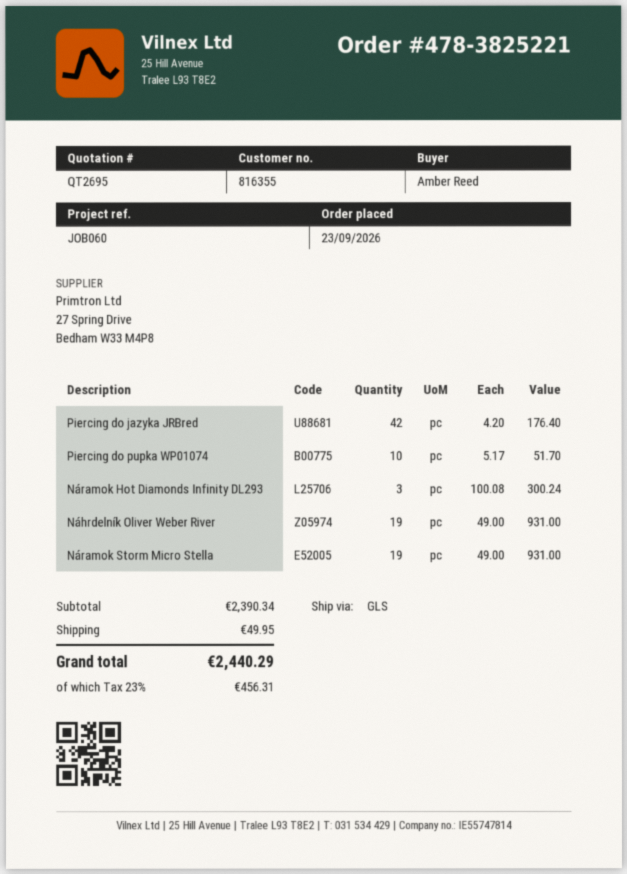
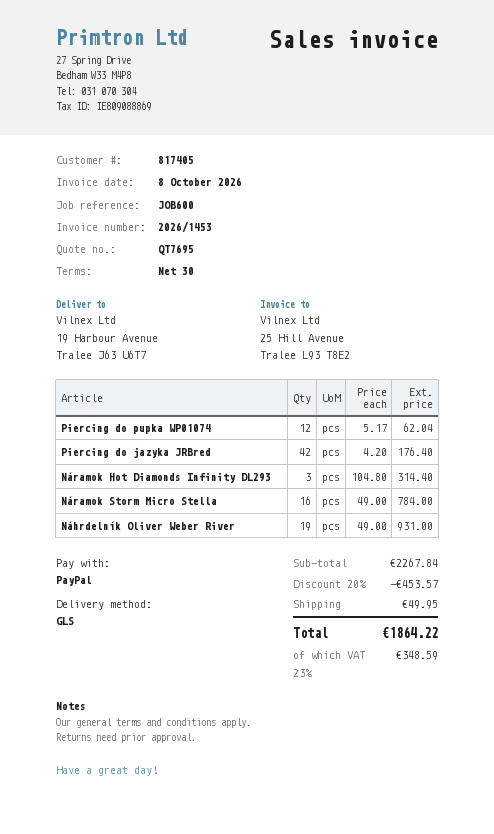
quote number: QT2695 -> QT7695
customer number: 816355 -> 817405
reference: JOB060 -> JOB600
Piercing do pupka WP01074: 10 x 5.17 = 51.70 -> 12 x 5.17 = 62.04
Náramok Hot Diamonds Infinity DL293: 3 x 100.08 = 300.24 -> 3 x 104.80 = 314.40
Náramok Storm Micro Stella: 19 x 49.00 = 931.00 -> 16 x 49.00 = 784.00
subtotal: 2390.34 -> 2267.84
discount: none -> 20% = 453.57
tax: 23% = 456.31 -> 23% = 348.59
total: 2440.29 -> 1864.22

